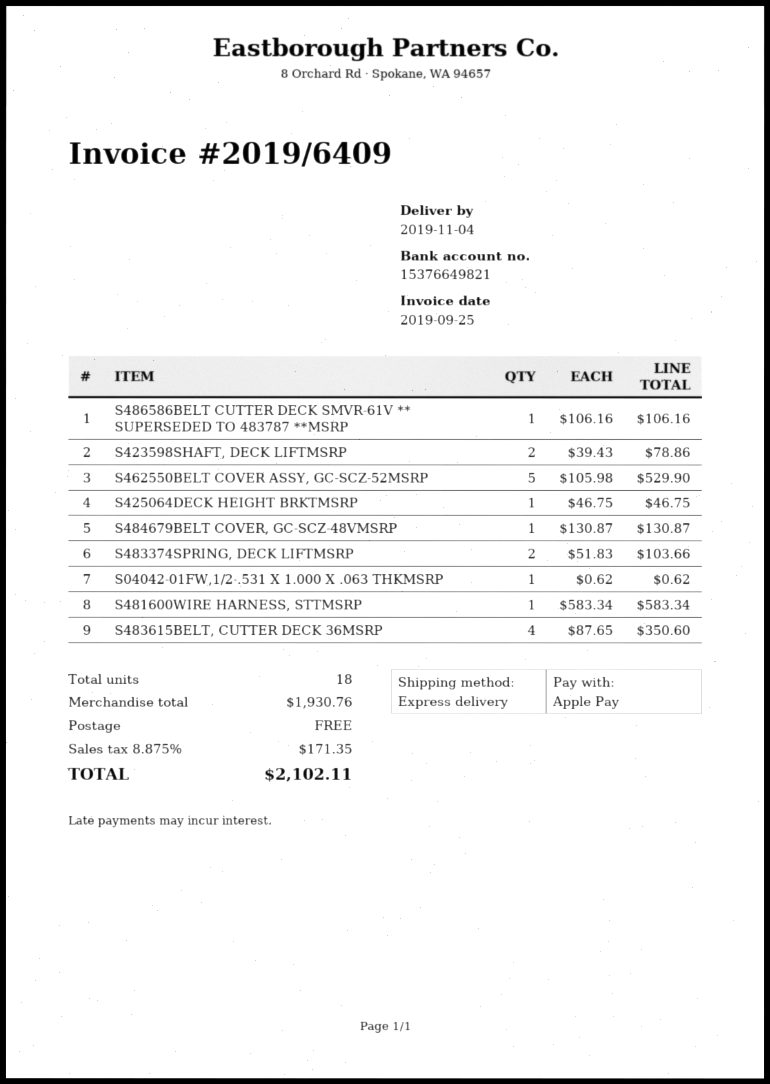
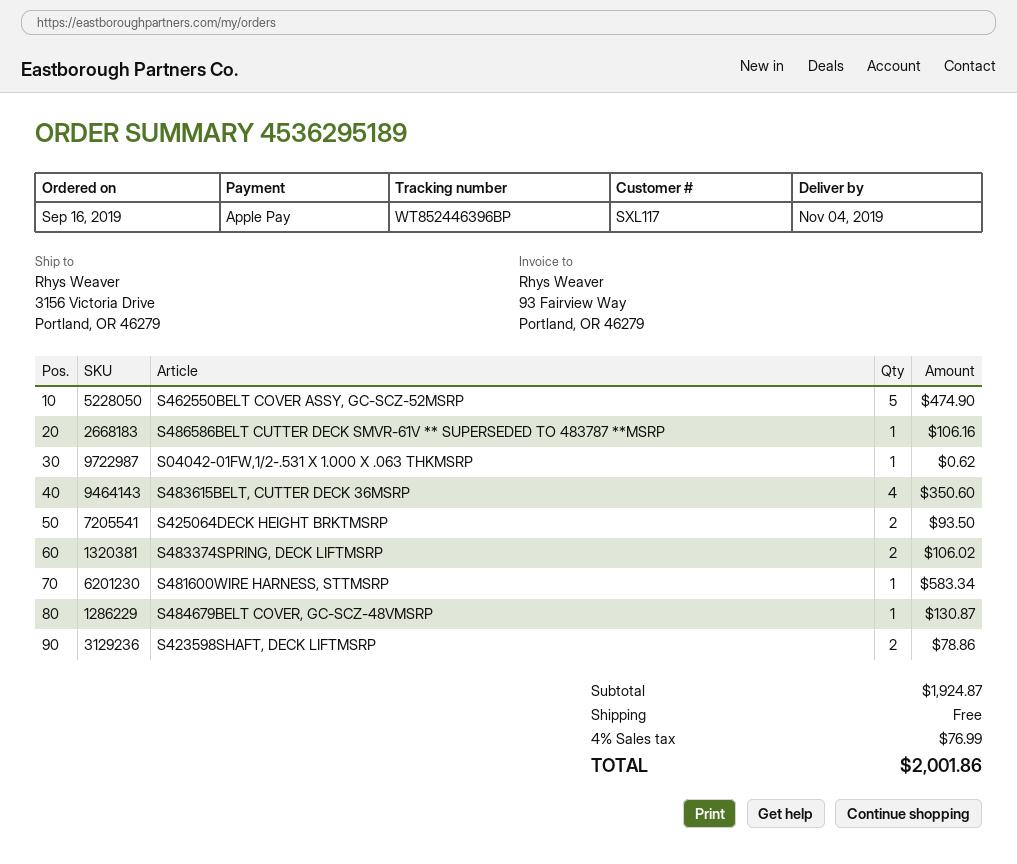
S462550BELT COVER ASSY, GC-SCZ-52MSRP: 5 for 529.90 -> 5 for 474.90
S425064DECK HEIGHT BRKTMSRP: 1 for 46.75 -> 2 for 93.50
S483374SPRING, DECK LIFTMSRP: 2 for 103.66 -> 2 for 106.02
subtotal: 1930.76 -> 1924.87
tax: 8.875% = 171.35 -> 4% = 76.99
total: 2102.11 -> 2001.86

